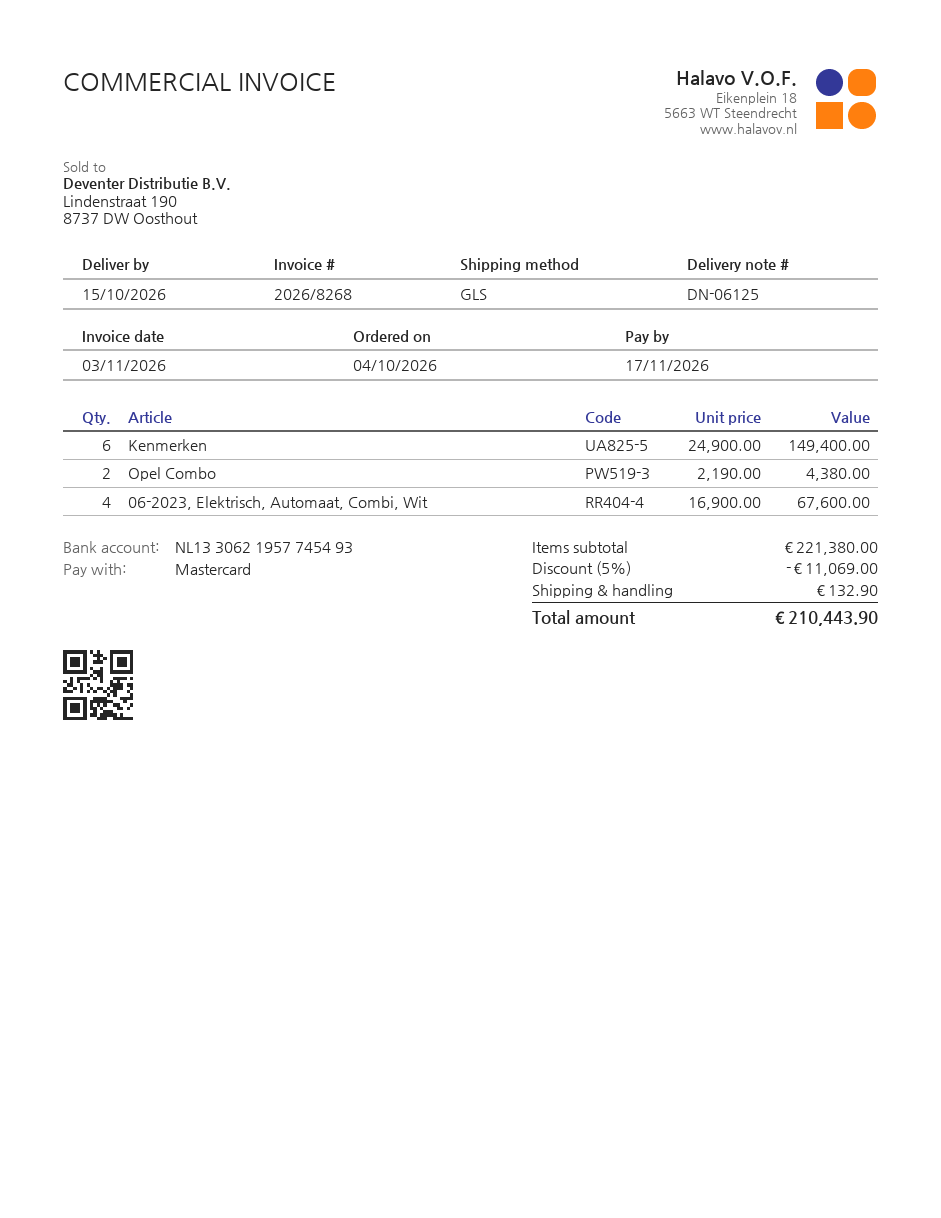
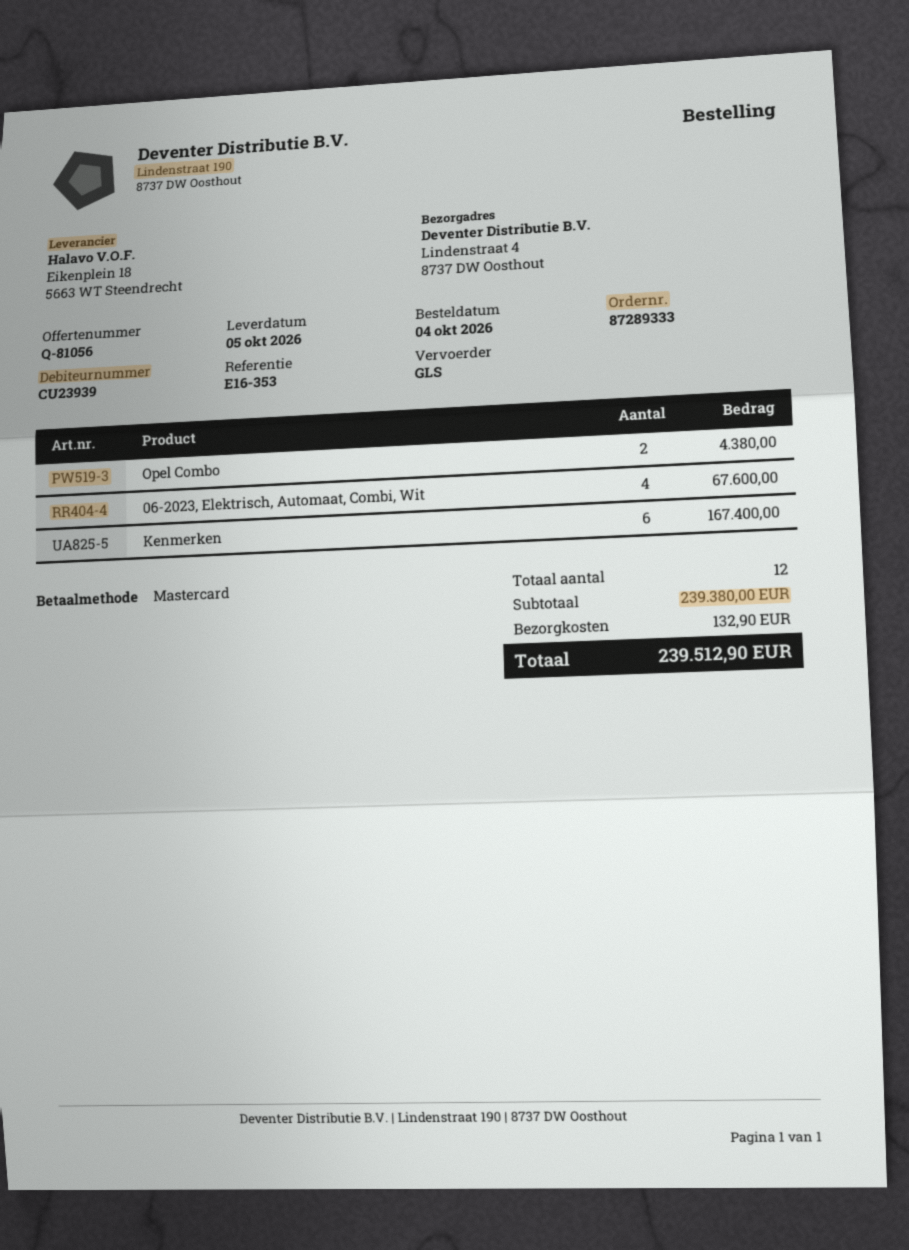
delivery date: 2026-10-15 -> 2026-10-05
Kenmerken: 6 for 149400.00 -> 6 for 167400.00
subtotal: 221380.00 -> 239380.00
discount: 5% = 11069.00 -> none
total: 210443.90 -> 239512.90

